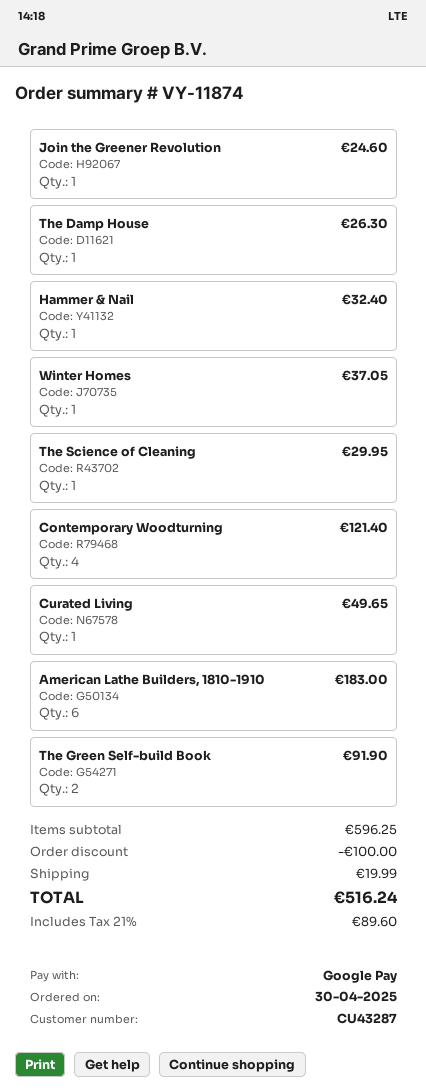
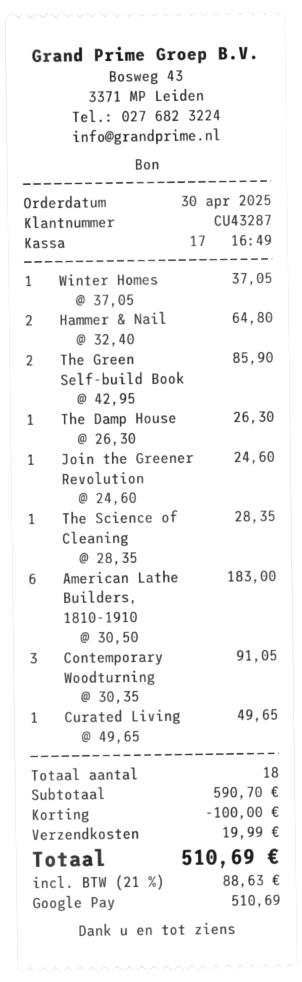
Hammer & Nail: 1 for 32.40 -> 2 for 64.80
The Science of Cleaning: 1 for 29.95 -> 1 for 28.35
Contemporary Woodturning: 4 for 121.40 -> 3 for 91.05
The Green Self-build Book: 2 for 91.90 -> 2 for 85.90
subtotal: 596.25 -> 590.70
tax: 21% = 89.60 -> 21% = 88.63
total: 516.24 -> 510.69

